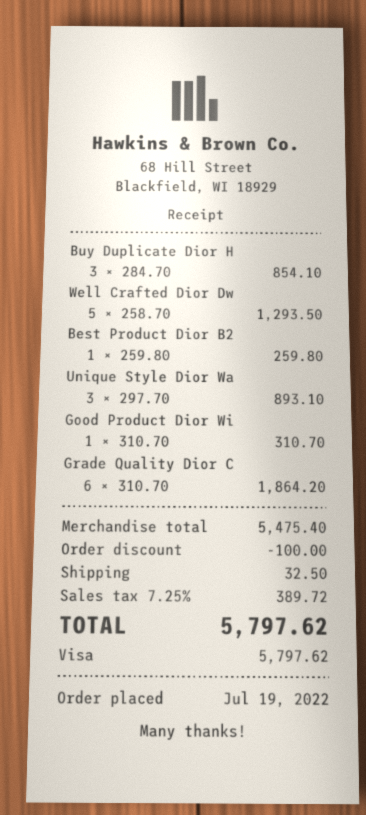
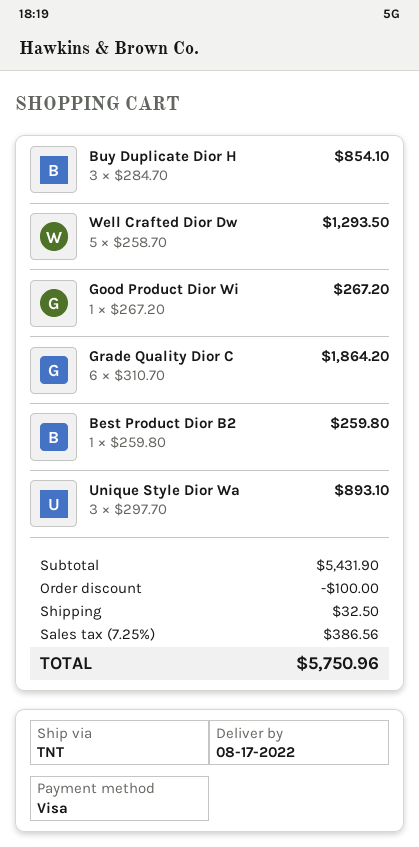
Good Product Dior Wi: 1 x 310.70 = 310.70 -> 1 x 267.20 = 267.20
subtotal: 5475.40 -> 5431.90
tax: 7.25% = 389.72 -> 7.25% = 386.56
total: 5797.62 -> 5750.96

